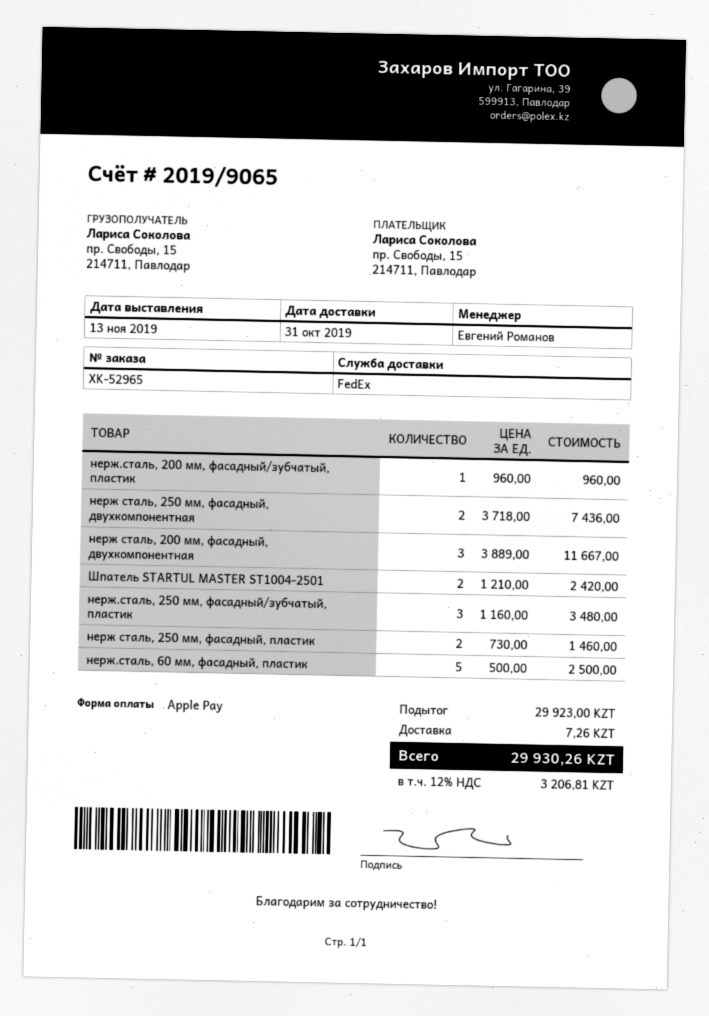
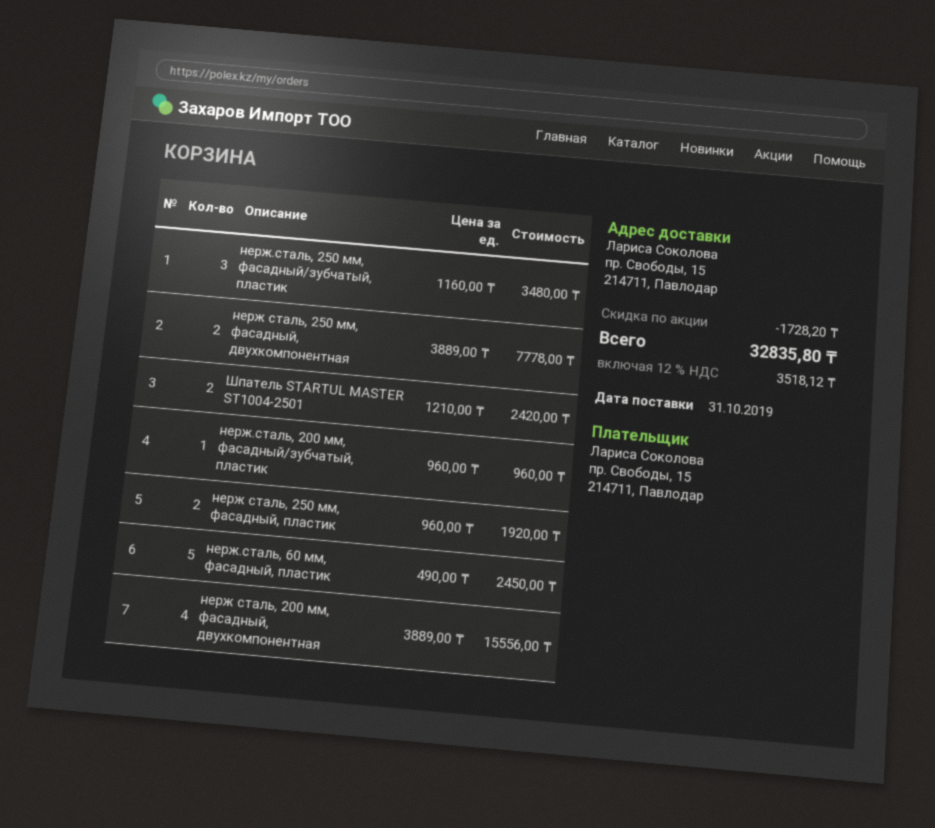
нерж сталь, 250 мм, фасадный, двухкомпонентная: 2 x 3718.00 = 7436.00 -> 2 x 3889.00 = 7778.00
нерж сталь, 200 мм, фасадный, двухкомпонентная: 3 x 3889.00 = 11667.00 -> 4 x 3889.00 = 15556.00
нерж сталь, 250 мм, фасадный, пластик: 2 x 730.00 = 1460.00 -> 2 x 960.00 = 1920.00
нерж.сталь, 60 мм, фасадный, пластик: 5 x 500.00 = 2500.00 -> 5 x 490.00 = 2450.00
discount: none -> 1728.20
shipping: 7.26 -> none
tax: 12% = 3206.81 -> 12% = 3518.12
total: 29930.26 -> 32835.80

